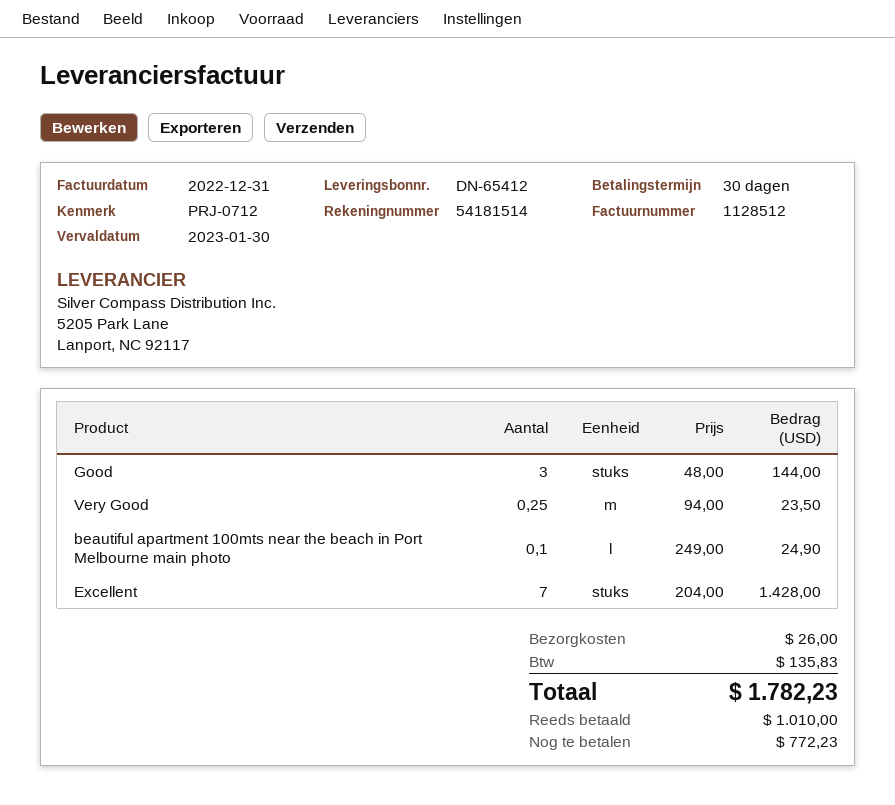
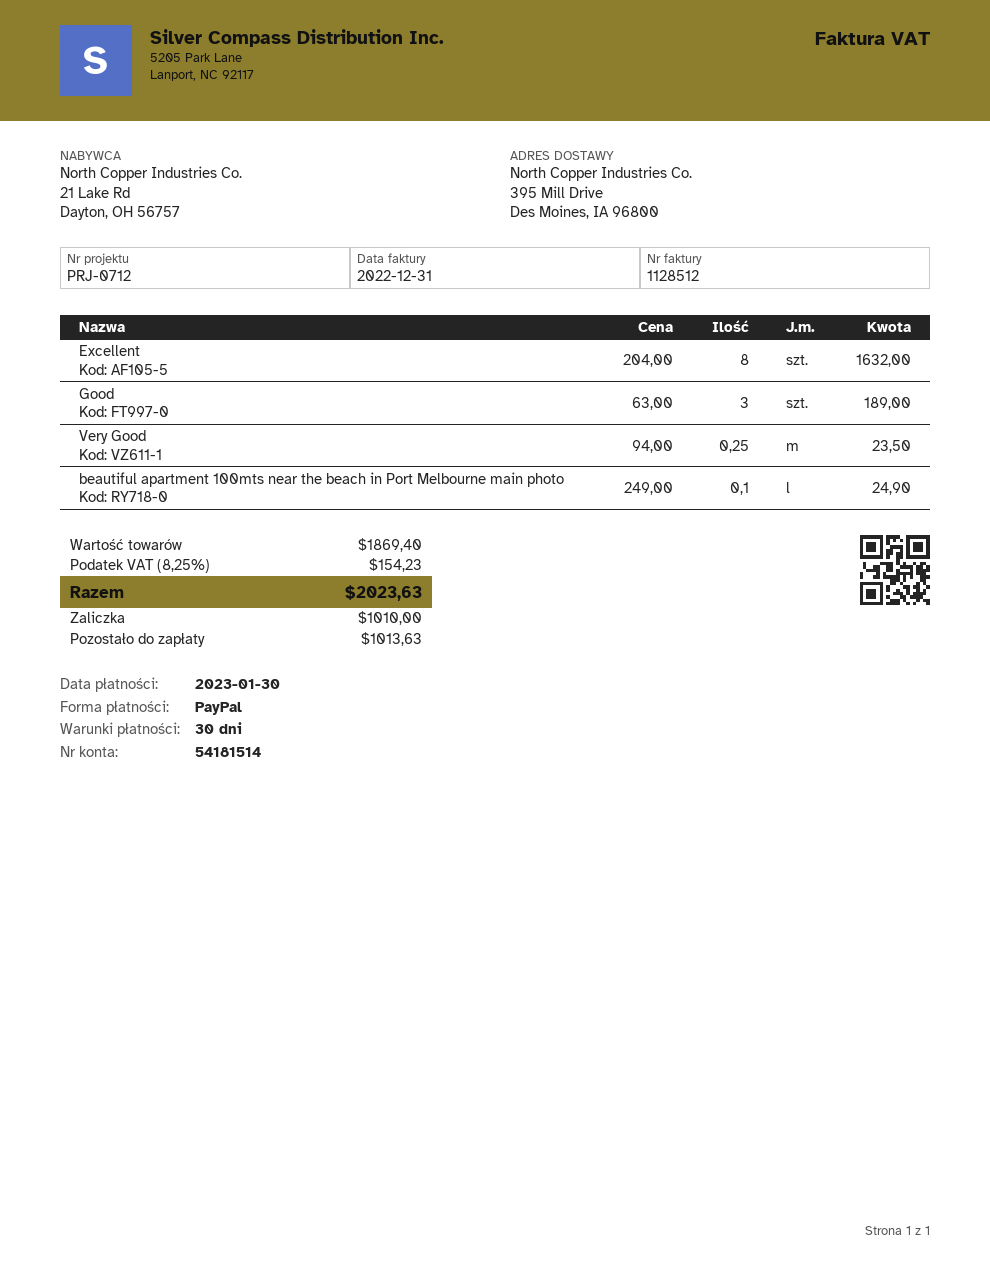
Good: 3 x 48.00 = 144.00 -> 3 x 63.00 = 189.00
Excellent: 7 x 204.00 = 1428.00 -> 8 x 204.00 = 1632.00
shipping: 26.00 -> none
tax: 135.83 -> 154.23
total: 1782.23 -> 2023.63
balance: 772.23 -> 1013.63

